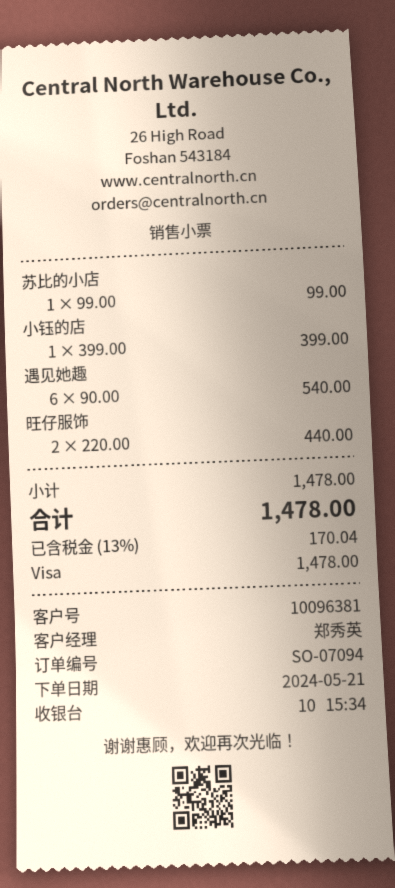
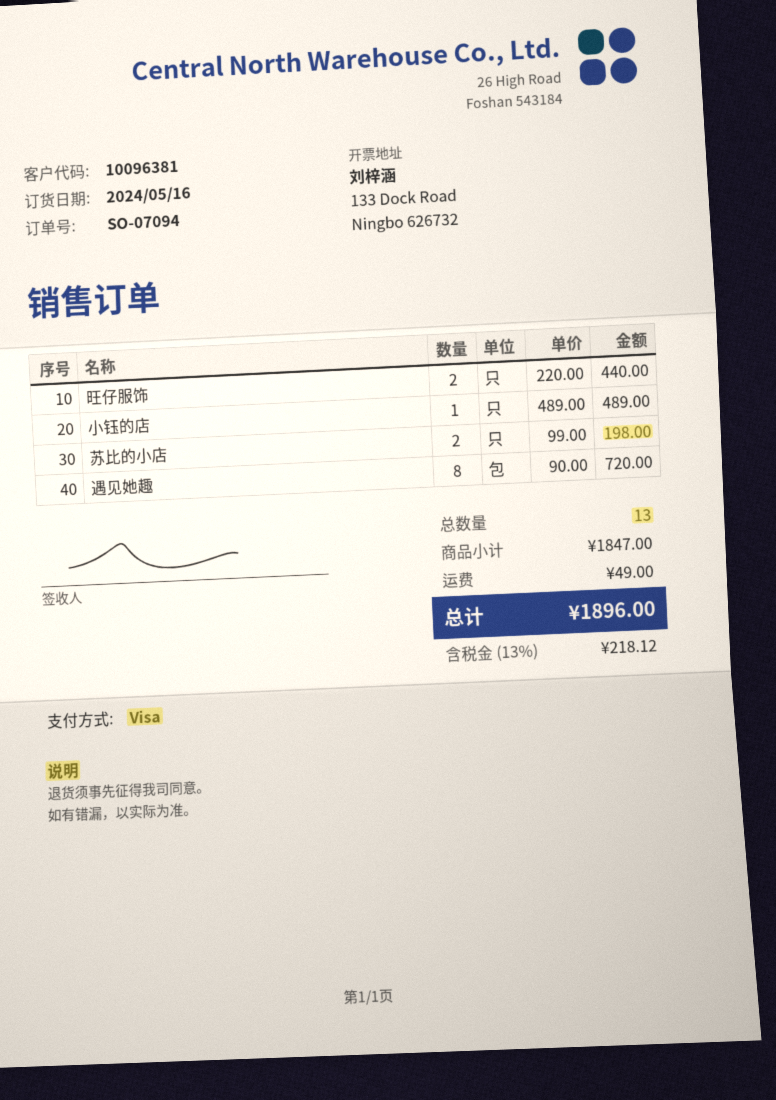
order date: 2024-05-21 -> 2024-05-16
苏比的小店: 1 x 99.00 = 99.00 -> 2 x 99.00 = 198.00
小钰的店: 1 x 399.00 = 399.00 -> 1 x 489.00 = 489.00
遇见她趣: 6 x 90.00 = 540.00 -> 8 x 90.00 = 720.00
subtotal: 1478.00 -> 1847.00
shipping: none -> 49.00
tax: 13% = 170.04 -> 13% = 218.12
total: 1478.00 -> 1896.00

